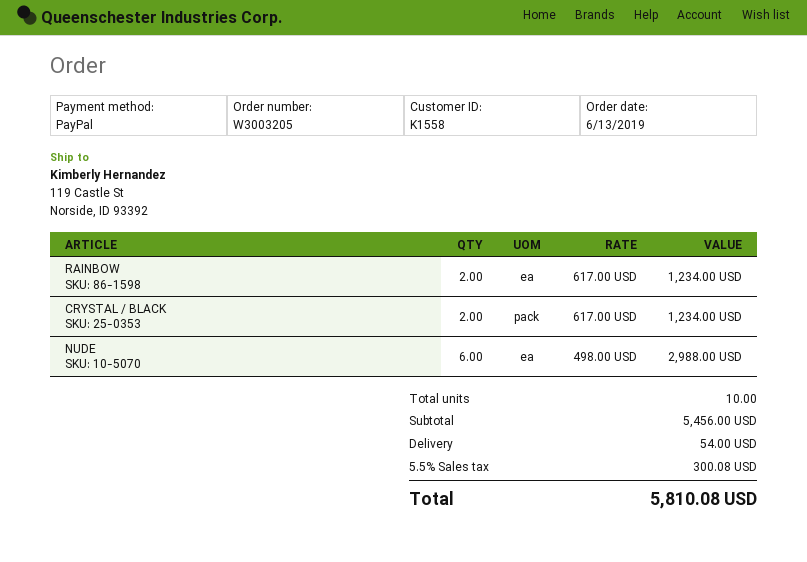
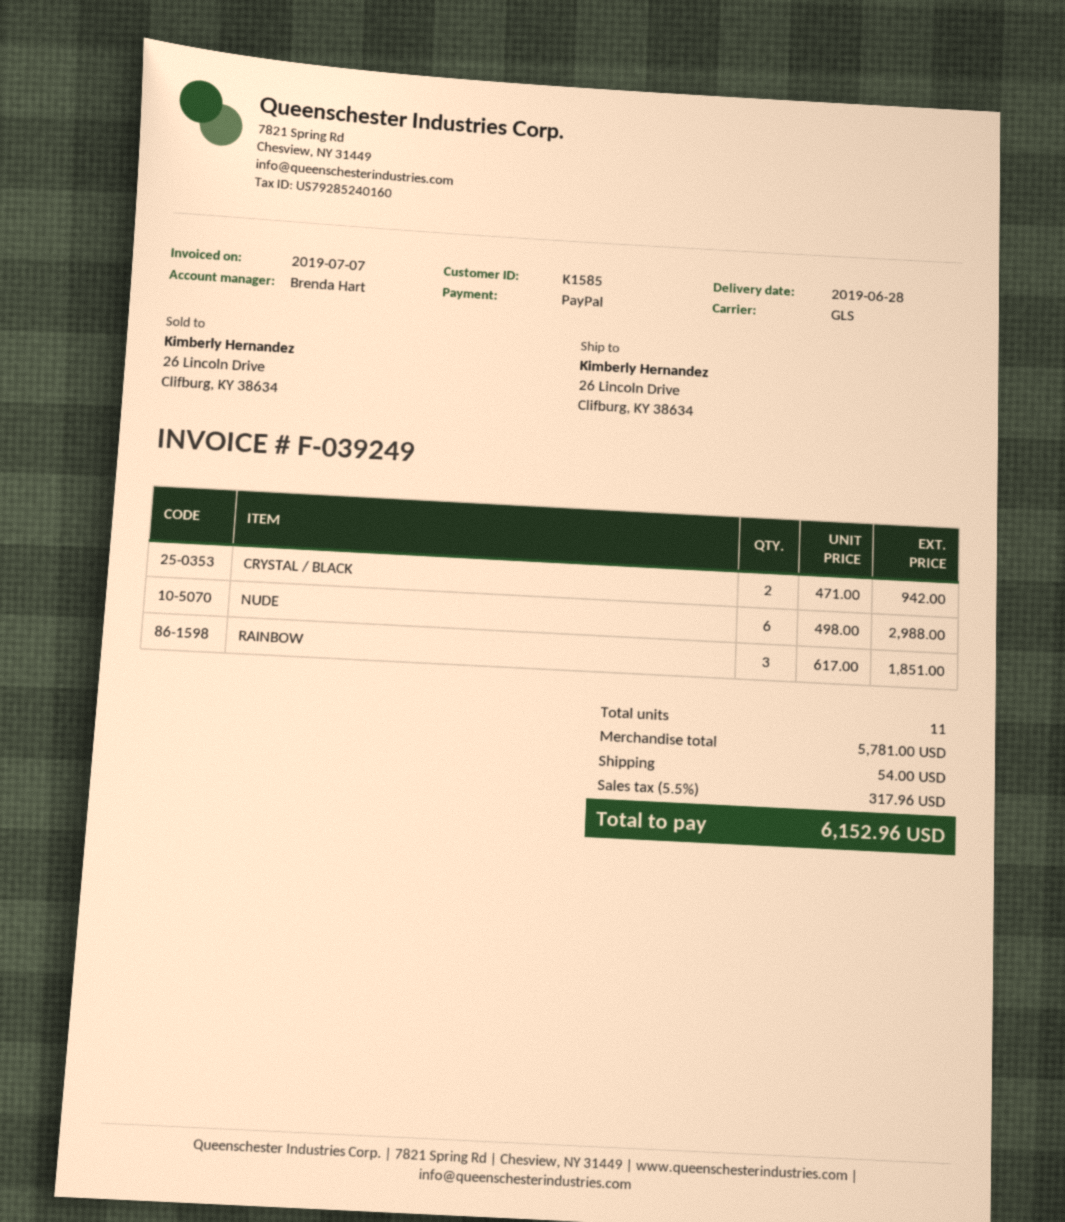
customer number: K1558 -> K1585
ship to: 119 Castle St, Norside, ID 93392 -> 26 Lincoln Drive, Clifburg, KY 38634
RAINBOW: 2 x 617.00 = 1234.00 -> 3 x 617.00 = 1851.00
CRYSTAL / BLACK: 2 x 617.00 = 1234.00 -> 2 x 471.00 = 942.00
total quantity: 10 -> 11
subtotal: 5456.00 -> 5781.00
tax: 5.5% = 300.08 -> 5.5% = 317.96
total: 5810.08 -> 6152.96

